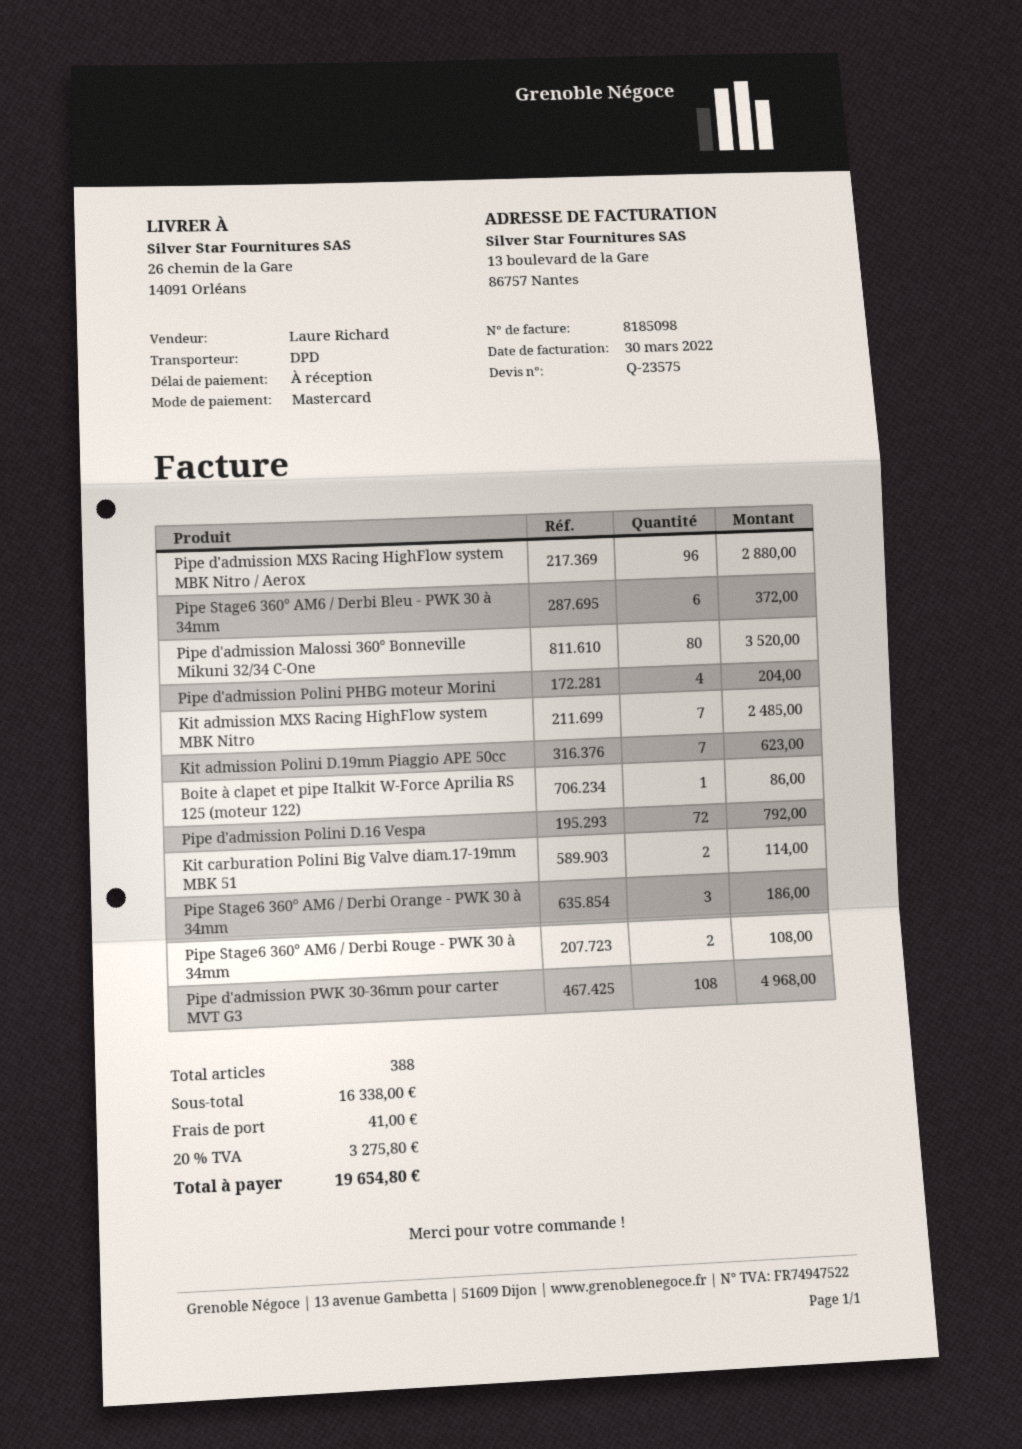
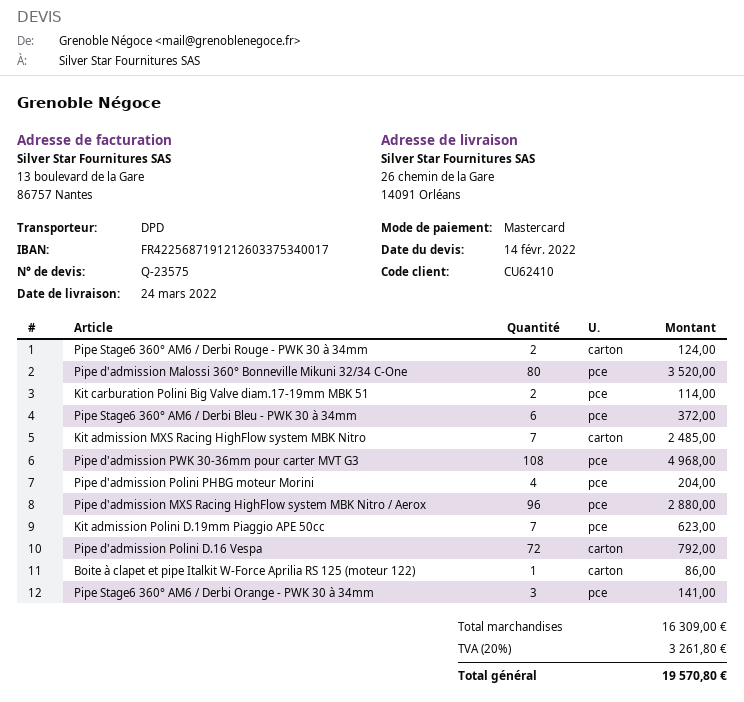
Pipe Stage6 360° AM6 / Derbi Orange - PWK 30 à 34mm: 3 for 186.00 -> 3 for 141.00
Pipe Stage6 360° AM6 / Derbi Rouge - PWK 30 à 34mm: 2 for 108.00 -> 2 for 124.00
subtotal: 16338.00 -> 16309.00
shipping: 41.00 -> none
tax: 20% = 3275.80 -> 20% = 3261.80
total: 19654.80 -> 19570.80

